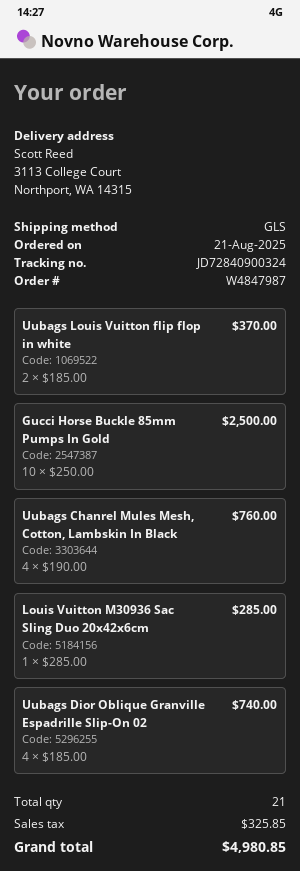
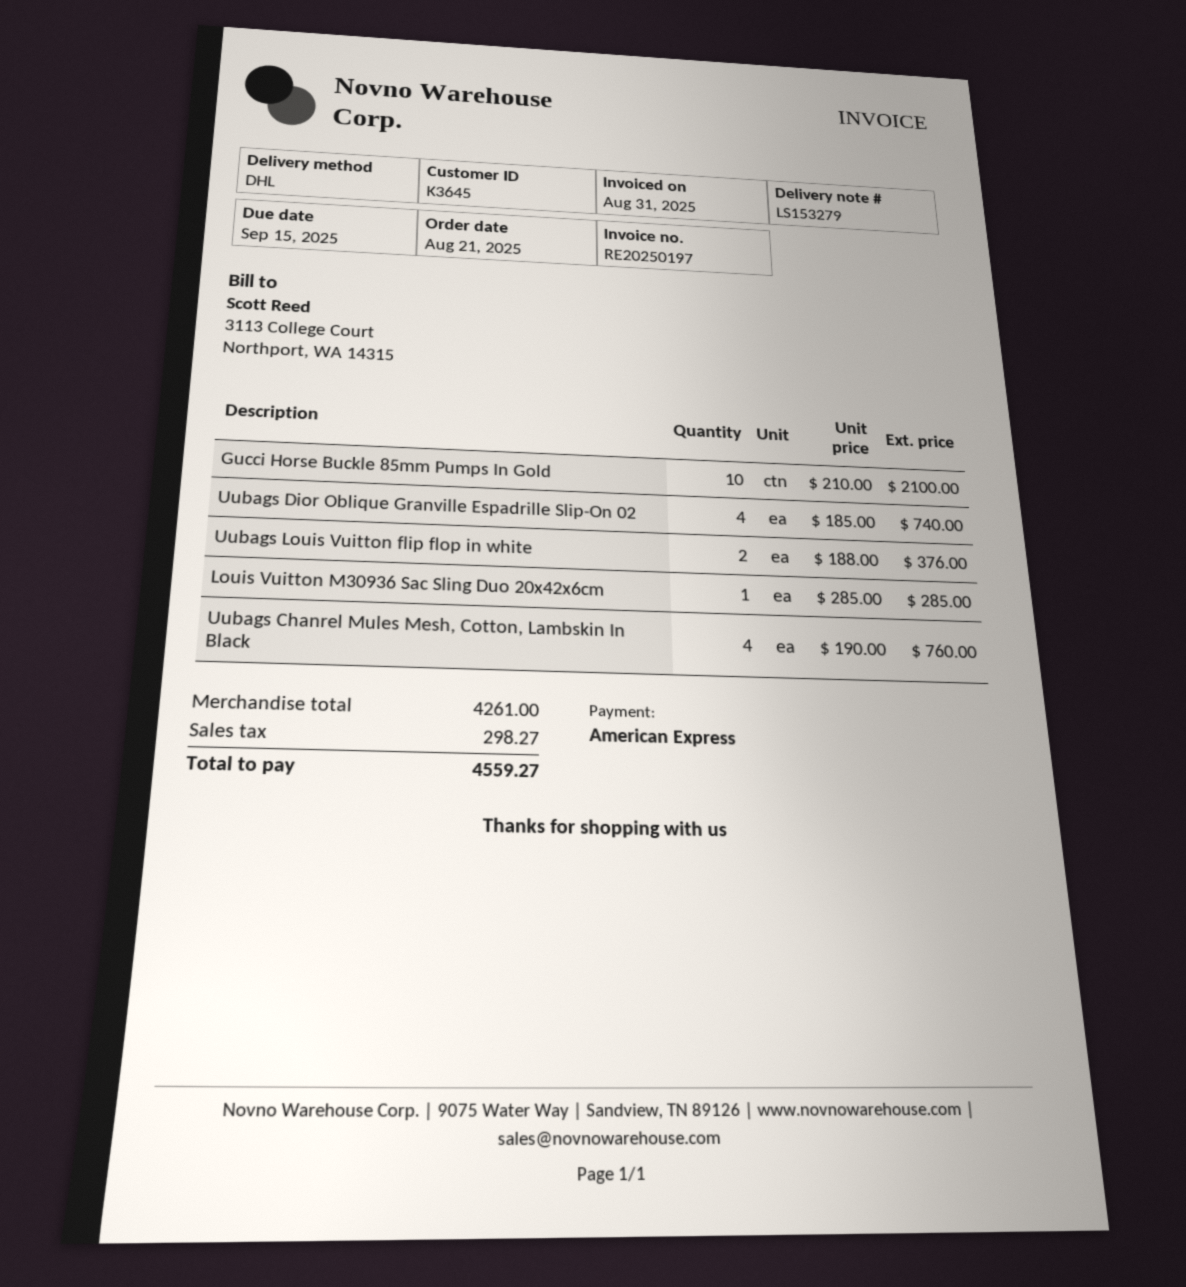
shipping method: GLS -> DHL
Uubags Louis Vuitton flip flop in white: 2 x 185.00 = 370.00 -> 2 x 188.00 = 376.00
Gucci Horse Buckle 85mm Pumps In Gold: 10 x 250.00 = 2500.00 -> 10 x 210.00 = 2100.00
tax: 325.85 -> 298.27
total: 4980.85 -> 4559.27

